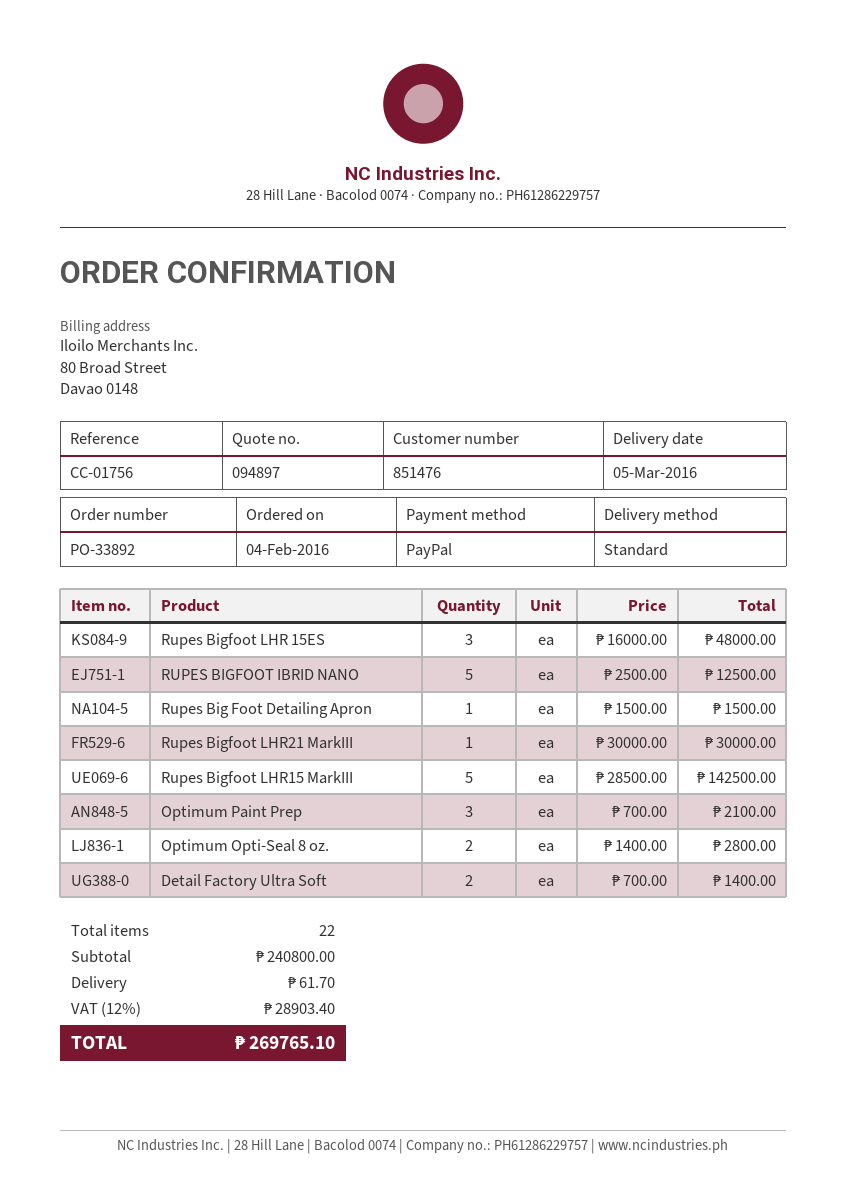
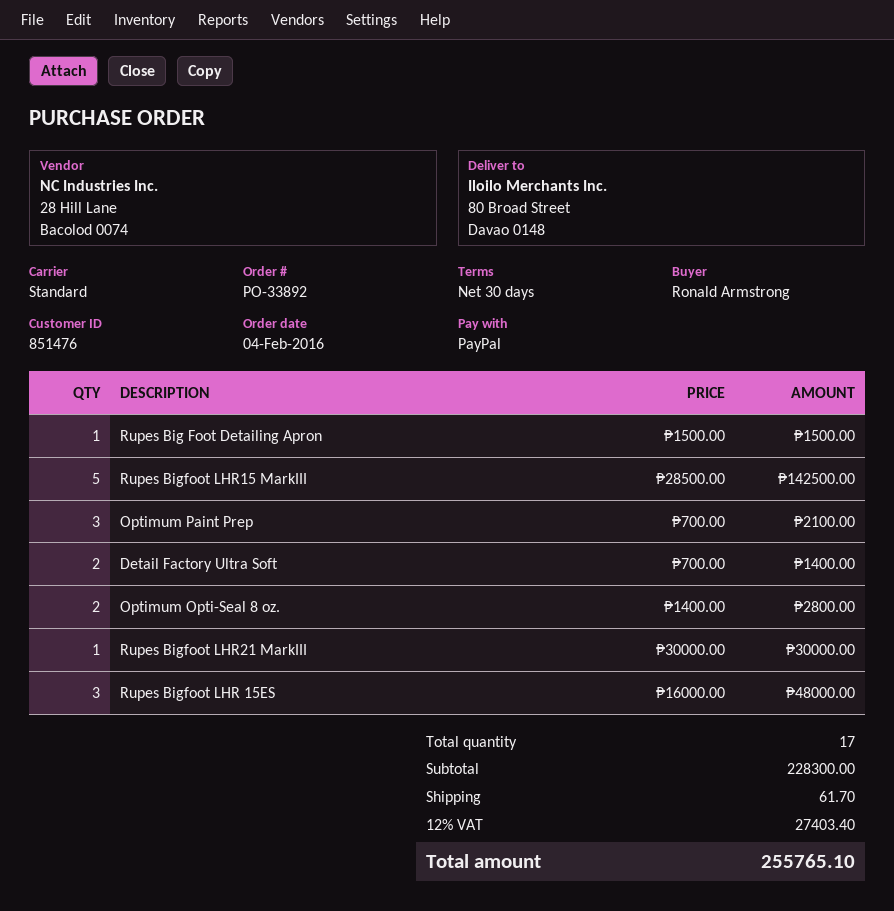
RUPES BIGFOOT IBRID NANO: 5 x 2500.00 = 12500.00 -> none
total quantity: 22 -> 17
subtotal: 240800.00 -> 228300.00
tax: 12% = 28903.40 -> 12% = 27403.40
total: 269765.10 -> 255765.10

